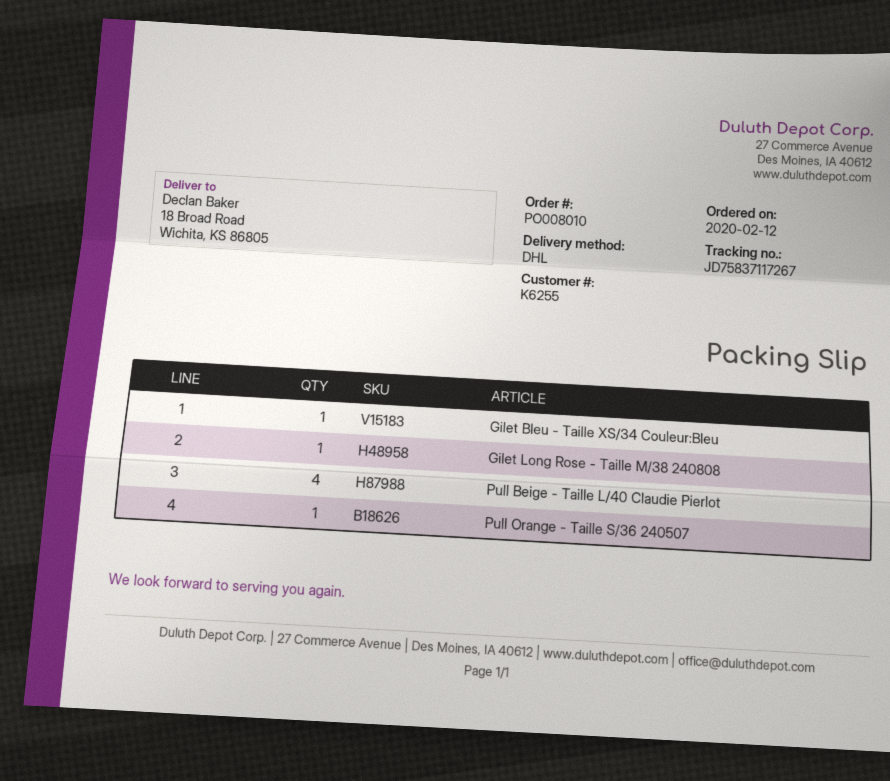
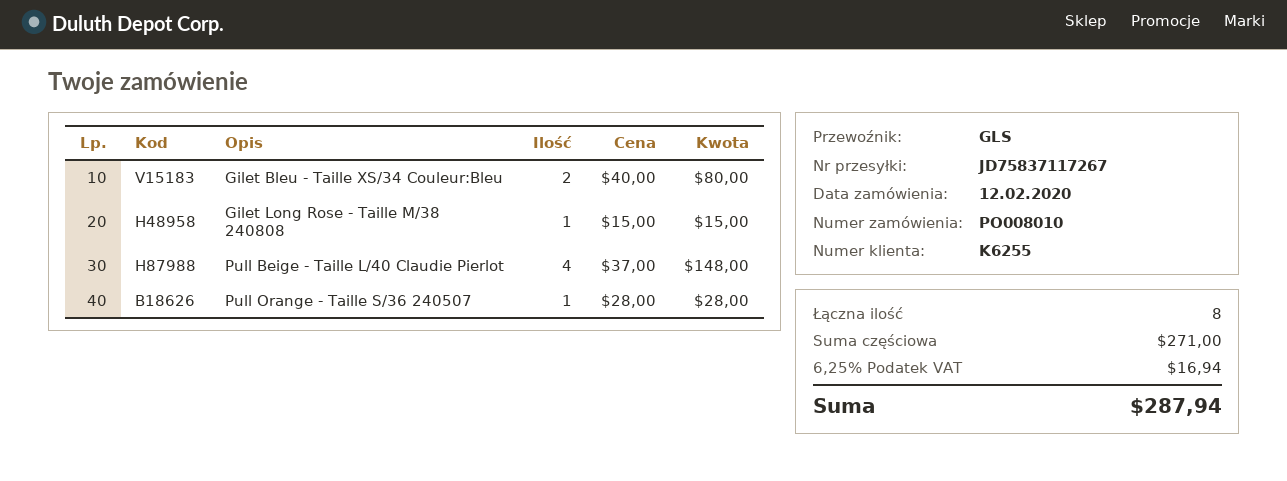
shipping method: DHL -> GLS
Gilet Bleu - Taille XS/34 Couleur:Bleu: 1 -> 2

